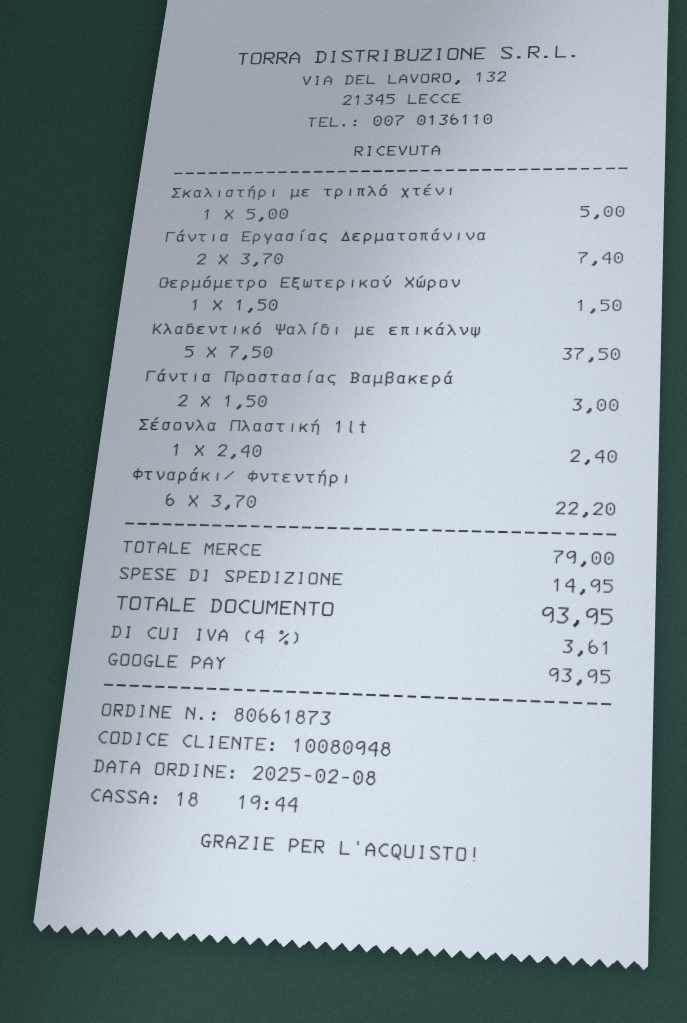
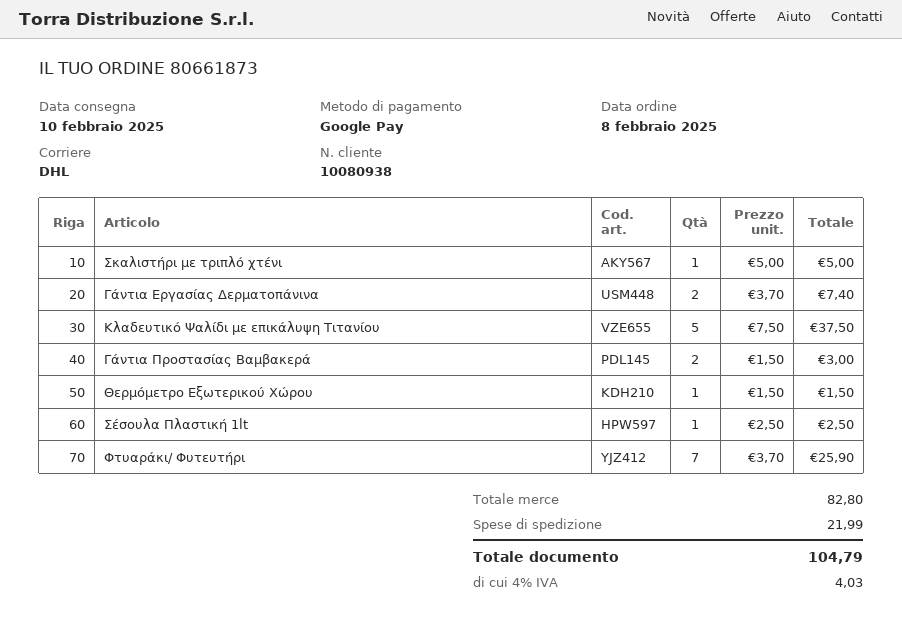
customer number: 10080948 -> 10080938
Σέσουλα Πλαστική 1lt: 1 x 2.40 = 2.40 -> 1 x 2.50 = 2.50
Φτυαράκι/ Φυτευτήρι: 6 x 3.70 = 22.20 -> 7 x 3.70 = 25.90
subtotal: 79.00 -> 82.80
shipping: 14.95 -> 21.99
tax: 4% = 3.61 -> 4% = 4.03
total: 93.95 -> 104.79

